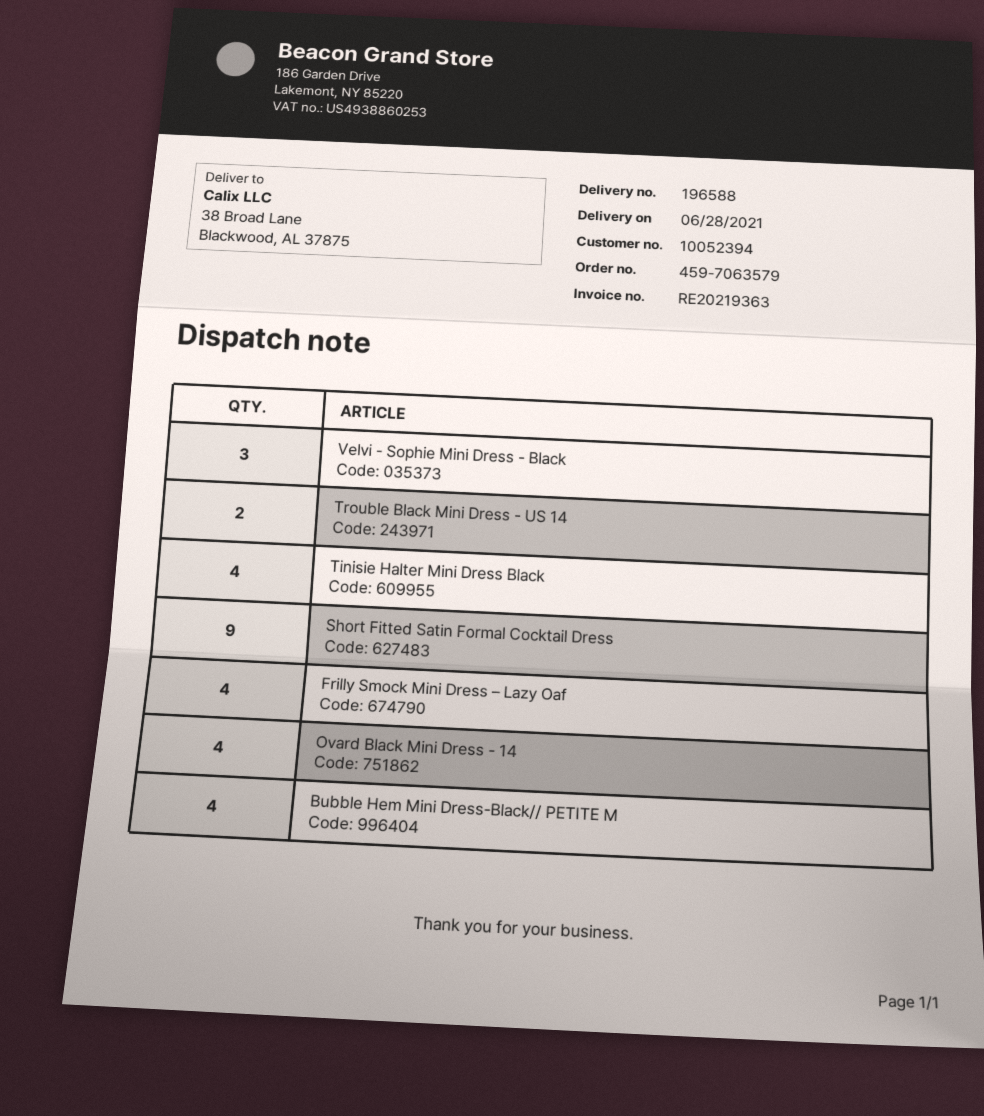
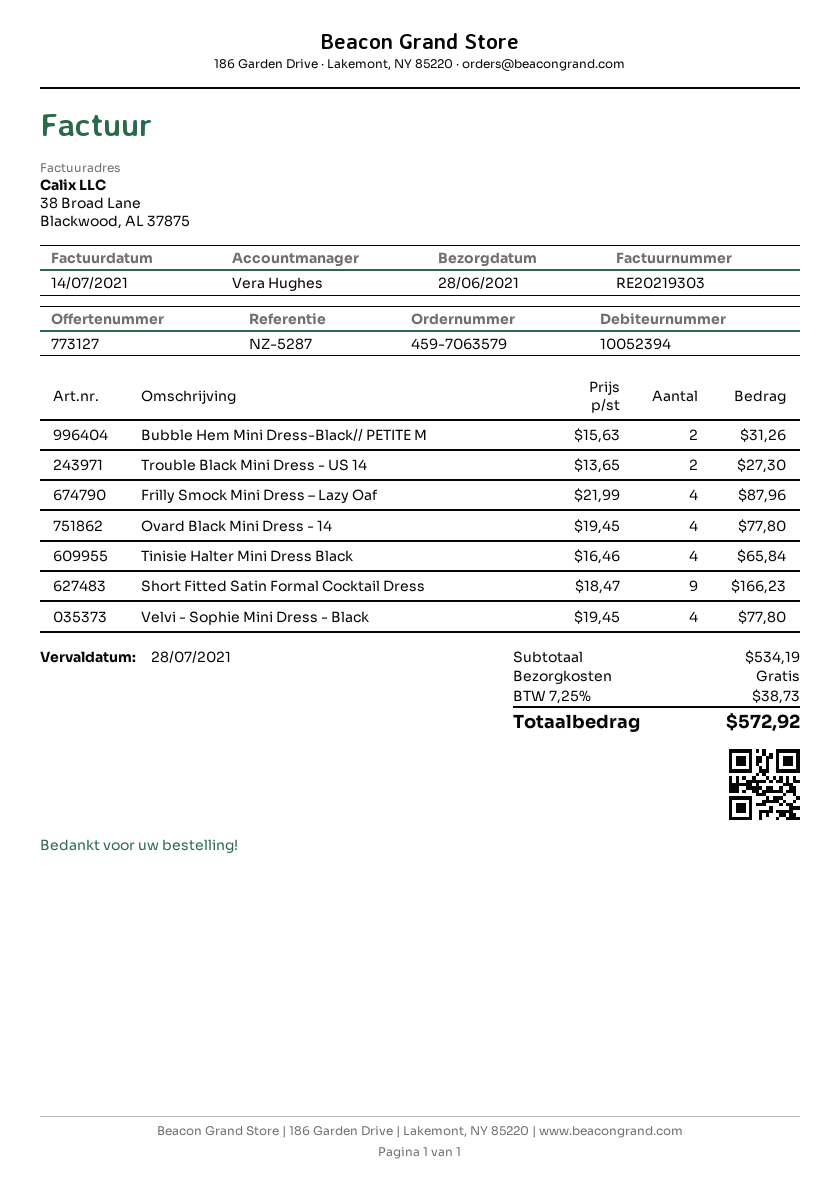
invoice number: RE20219363 -> RE20219303
Velvi - Sophie Mini Dress - Black: 3 -> 4
Bubble Hem Mini Dress-Black// PETITE M: 4 -> 2

